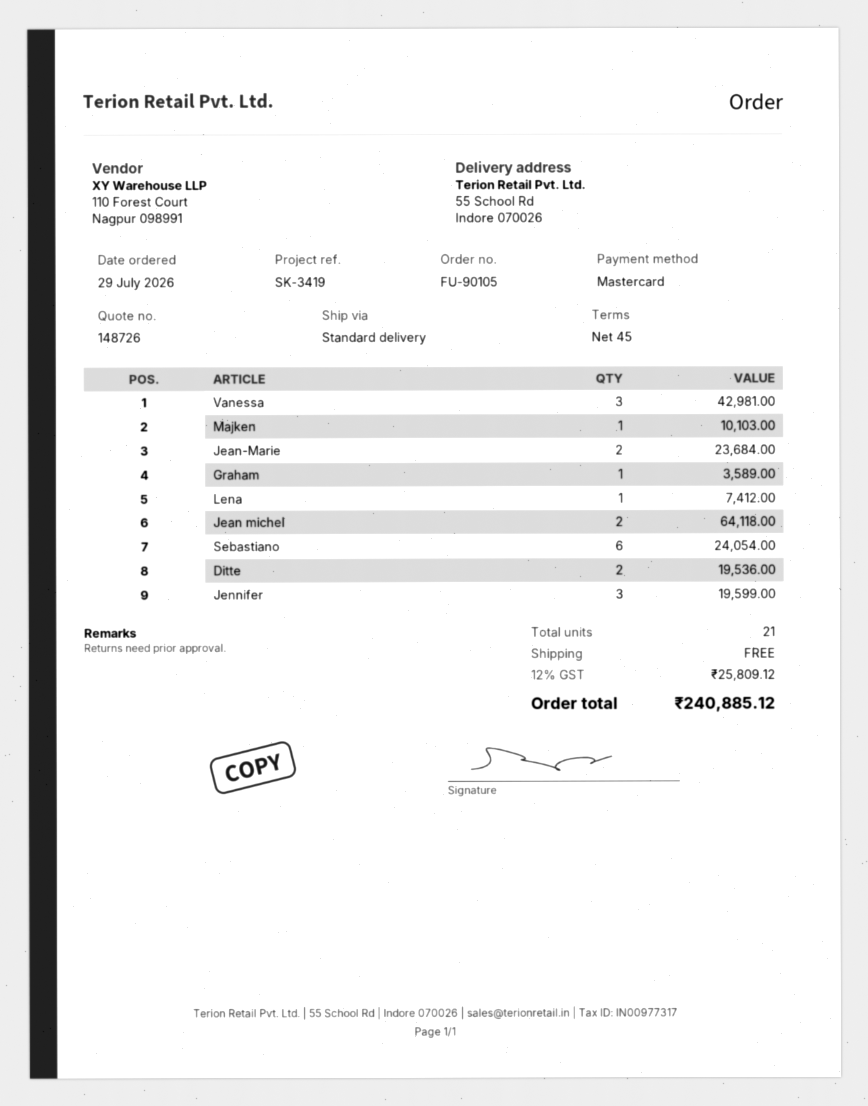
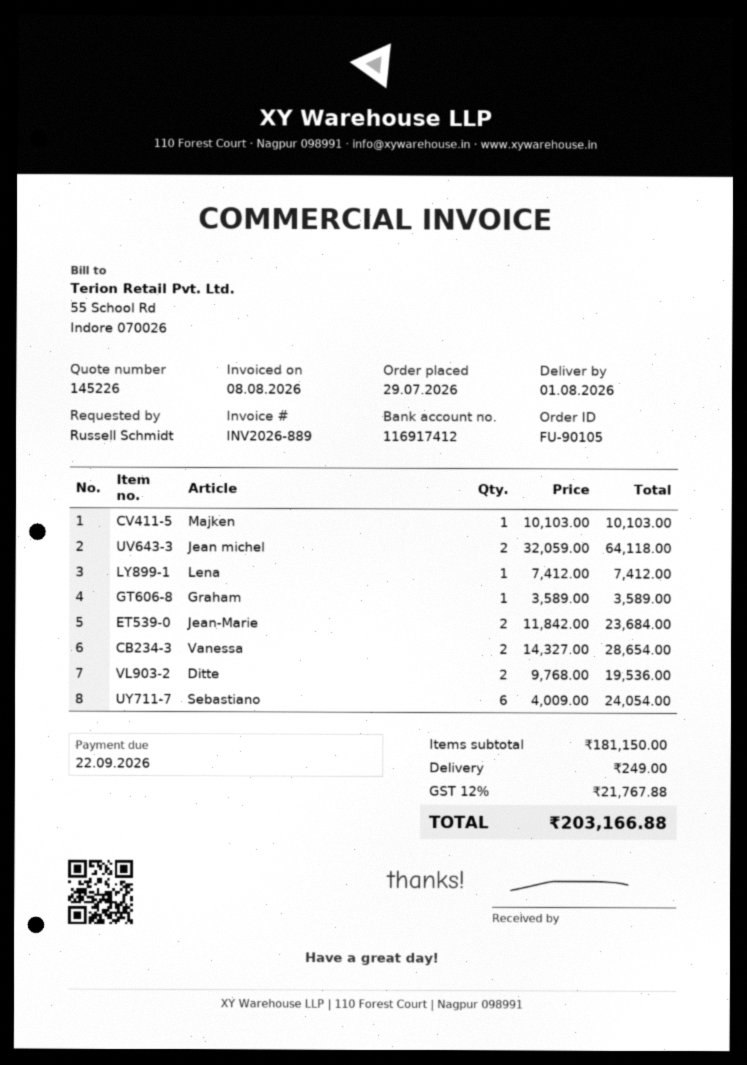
quote number: 148726 -> 145226
Vanessa: 3 for 42981.00 -> 2 for 28654.00
Jennifer: 3 for 19599.00 -> none
shipping: 0.00 -> 249.00
tax: 12% = 25809.12 -> 12% = 21767.88
total: 240885.12 -> 203166.88

